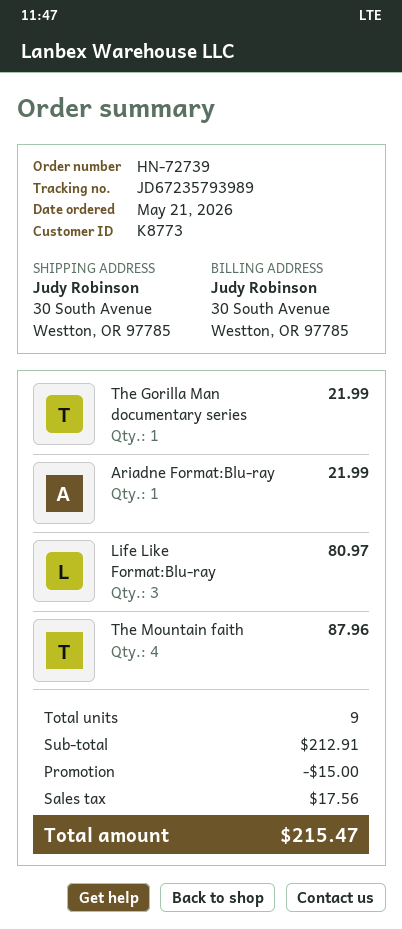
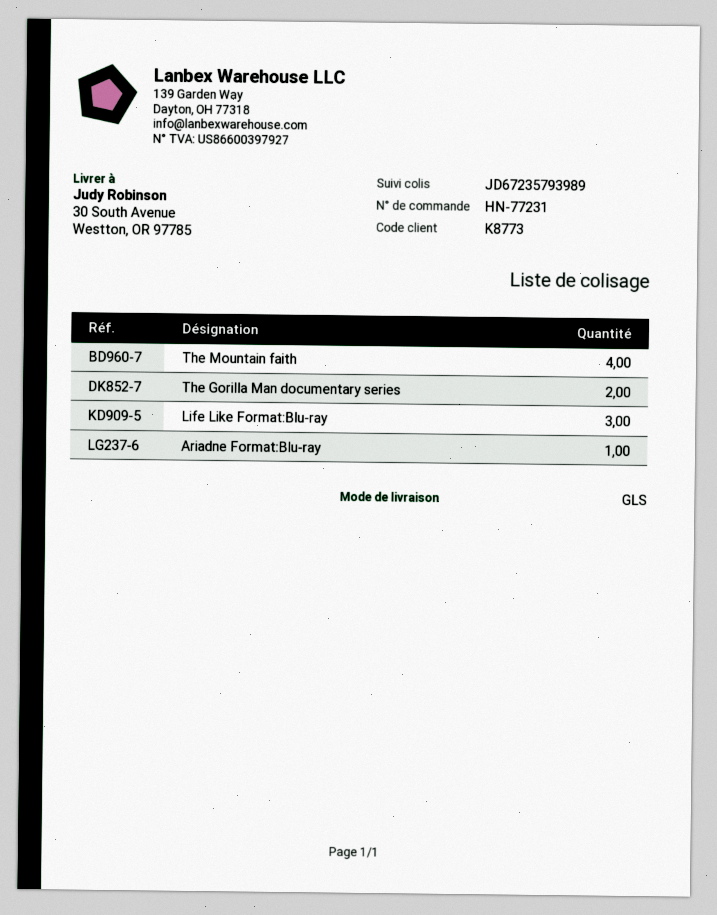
order number: HN-72739 -> HN-77231
The Gorilla Man documentary series: 1 -> 2

